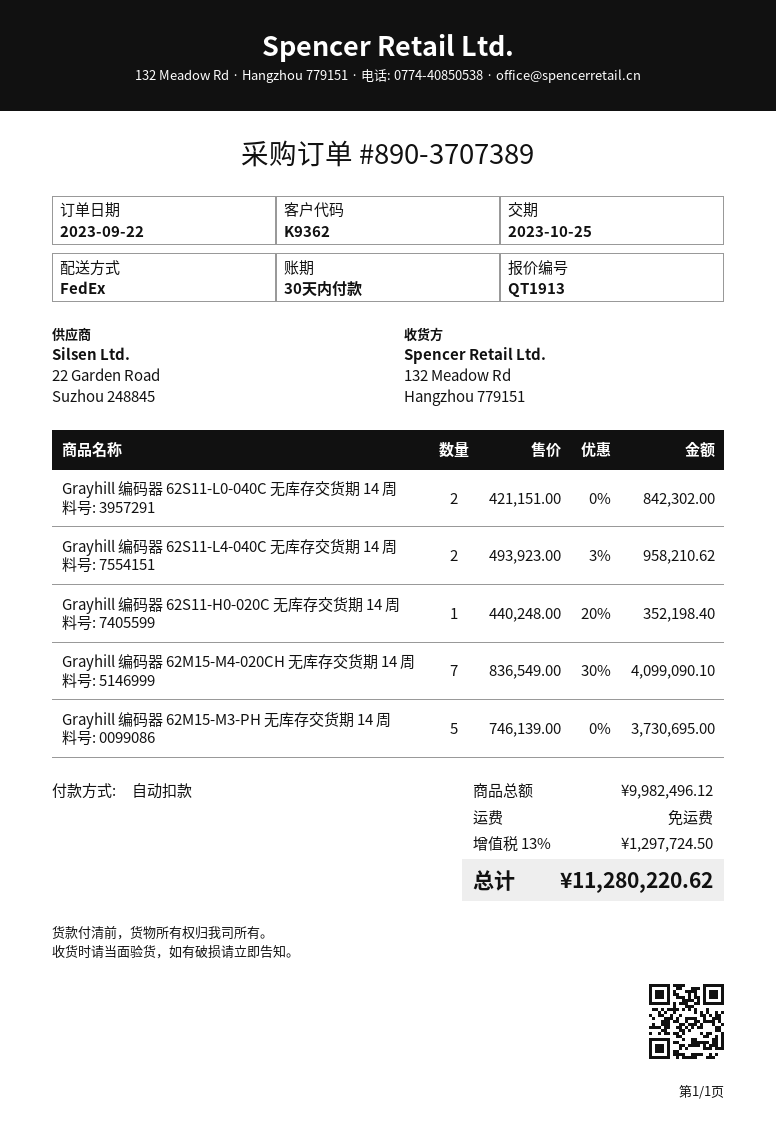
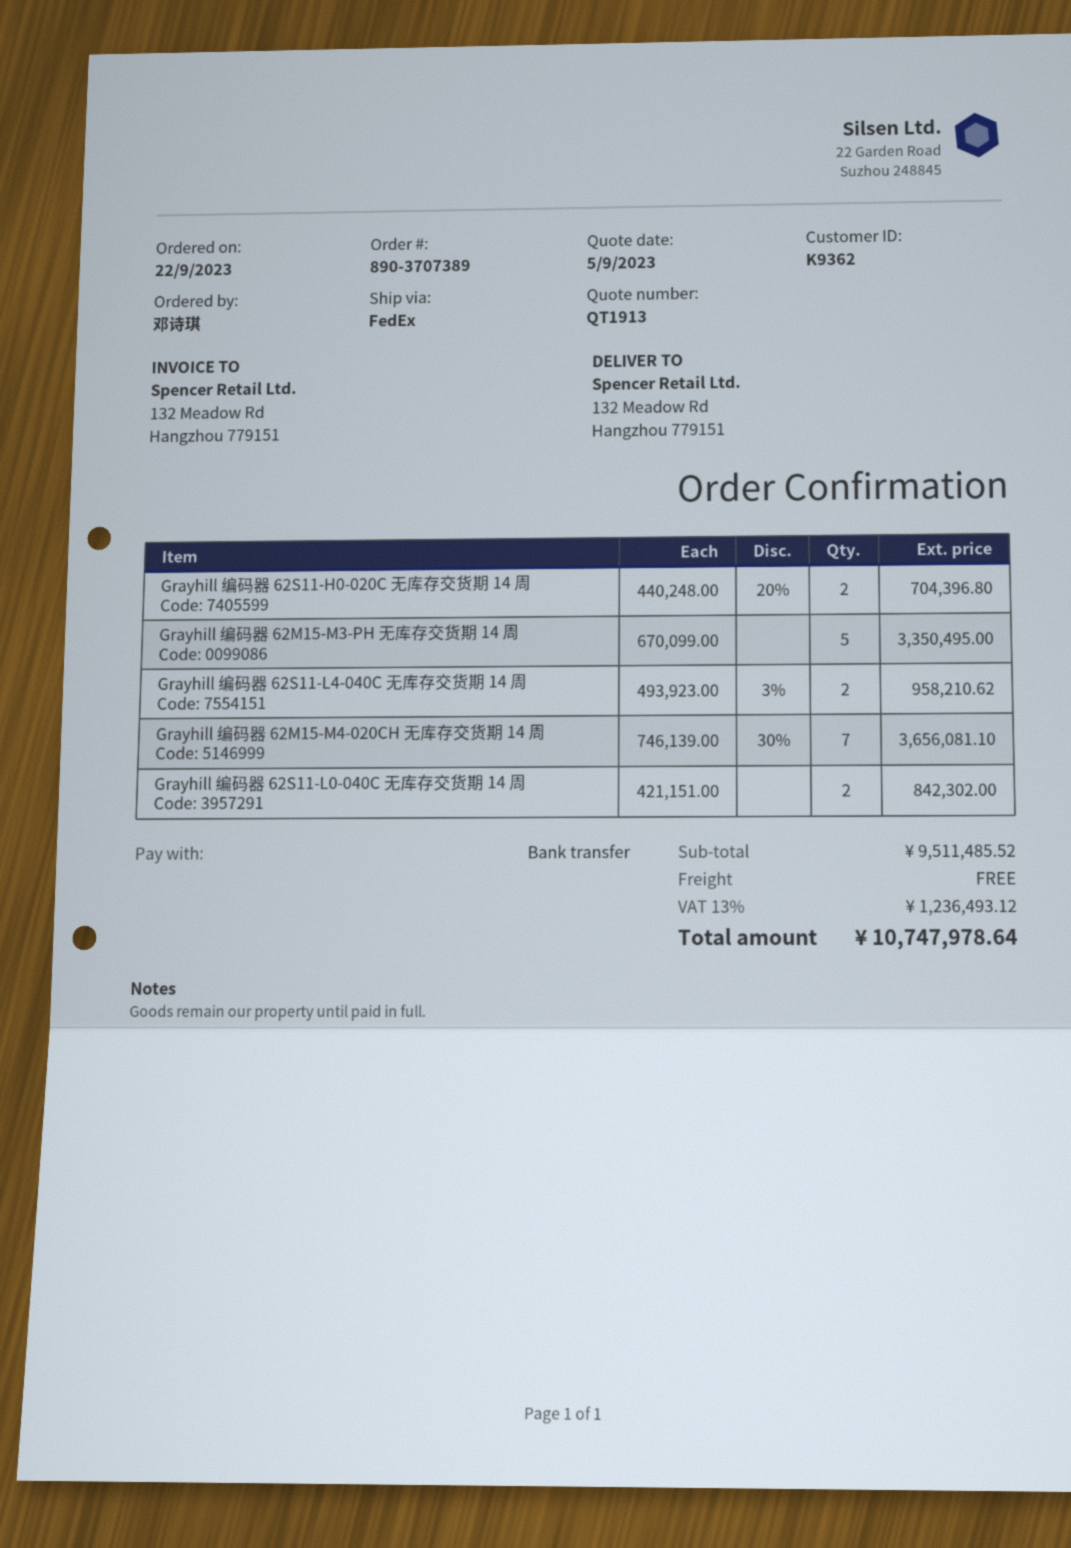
payment method: direct debit -> bank transfer
Grayhill 编码器 62S11-H0-020C 无库存交货期 14 周: 1 x 440248.00 - 20% = 352198.40 -> 2 x 440248.00 - 20% = 704396.80
Grayhill 编码器 62M15-M4-020CH 无库存交货期 14 周: 7 x 836549.00 - 30% = 4099090.10 -> 7 x 746139.00 - 30% = 3656081.10
Grayhill 编码器 62M15-M3-PH 无库存交货期 14 周: 5 x 746139.00 = 3730695.00 -> 5 x 670099.00 = 3350495.00
subtotal: 9982496.12 -> 9511485.52
tax: 13% = 1297724.50 -> 13% = 1236493.12
total: 11280220.62 -> 10747978.64

